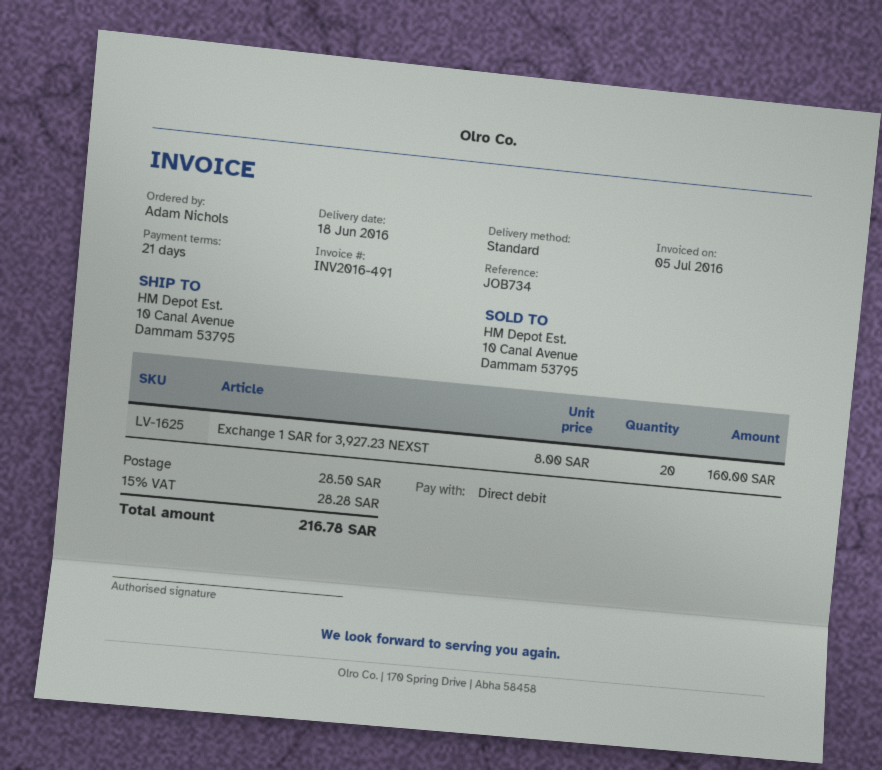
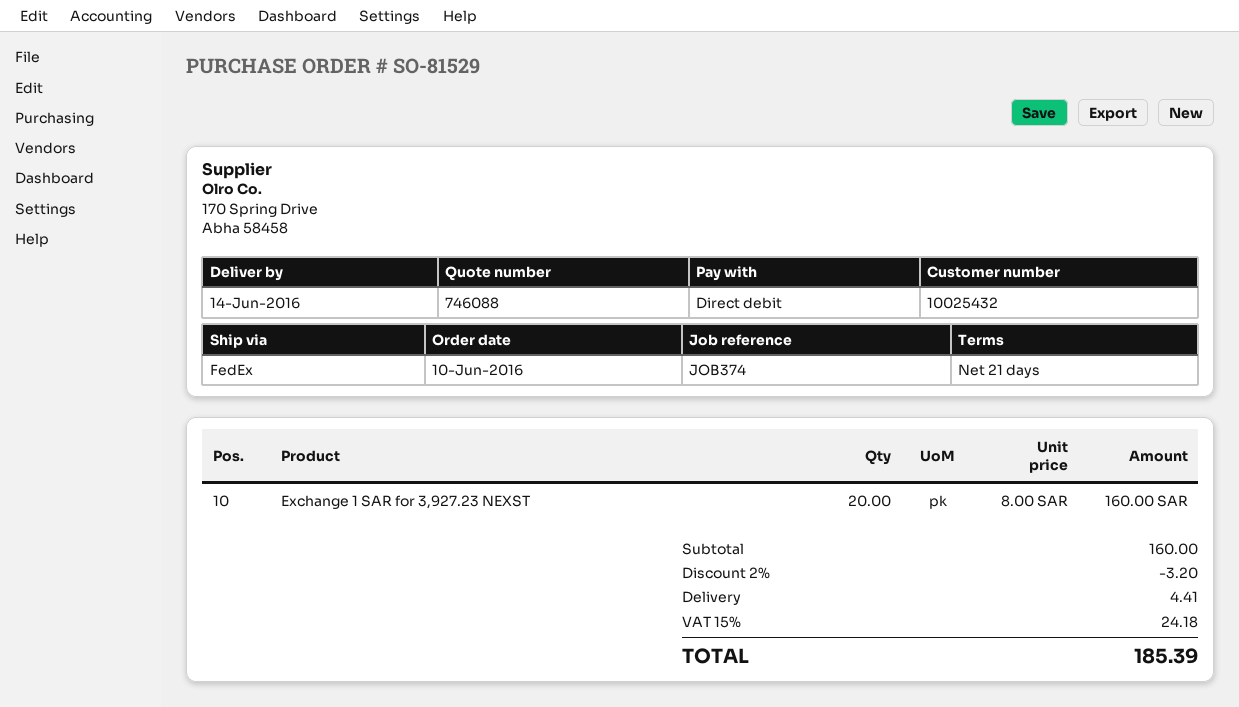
delivery date: 2016-06-18 -> 2016-06-14
reference: JOB734 -> JOB374
shipping method: standard -> FedEx
discount: none -> 2% = 3.20
shipping: 28.50 -> 4.41
tax: 15% = 28.28 -> 15% = 24.18
total: 216.78 -> 185.39

